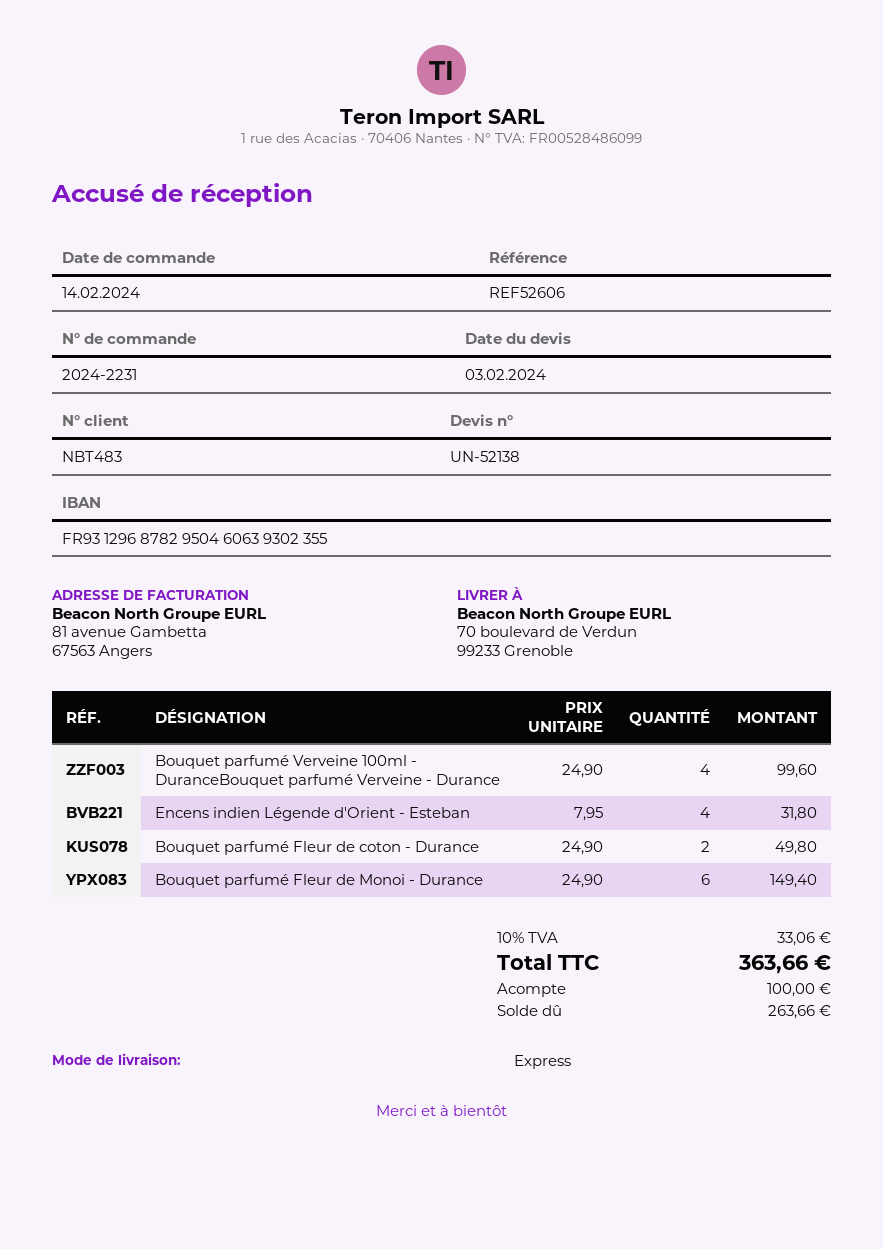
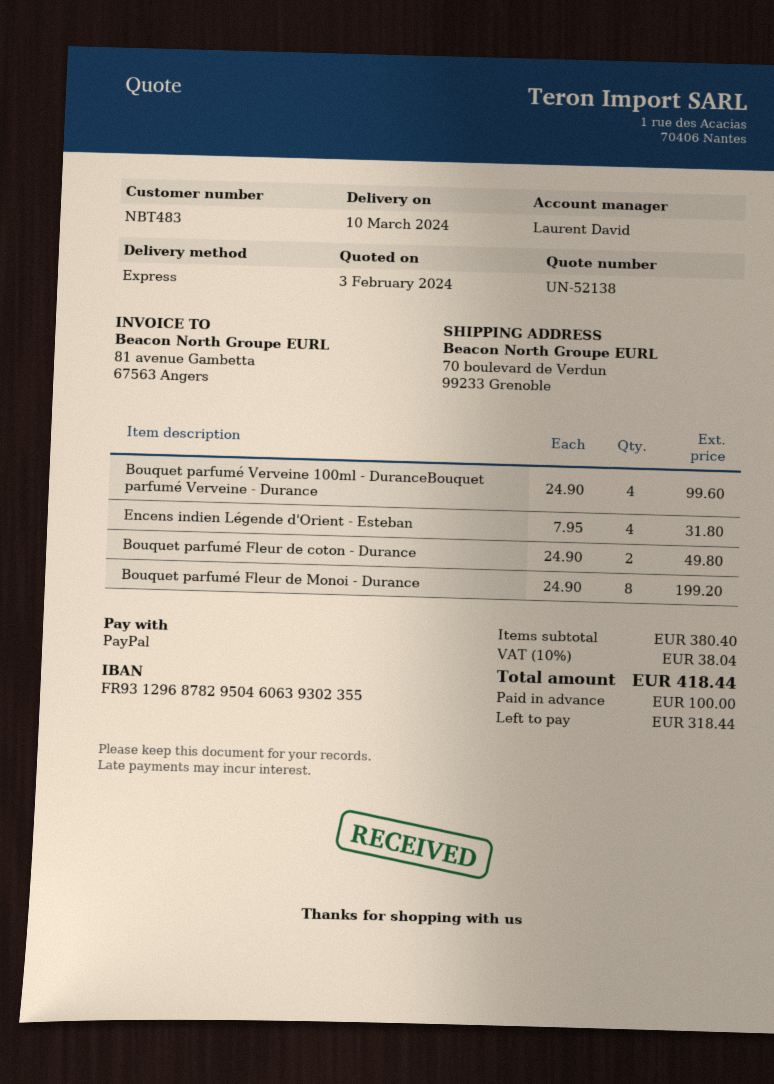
Bouquet parfumé Fleur de Monoi - Durance: 6 x 24.90 = 149.40 -> 8 x 24.90 = 199.20
tax: 10% = 33.06 -> 10% = 38.04
total: 363.66 -> 418.44
balance: 263.66 -> 318.44

